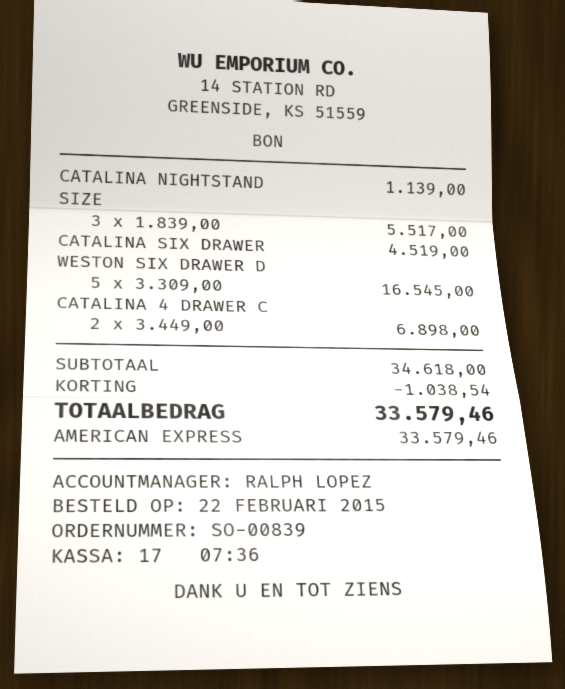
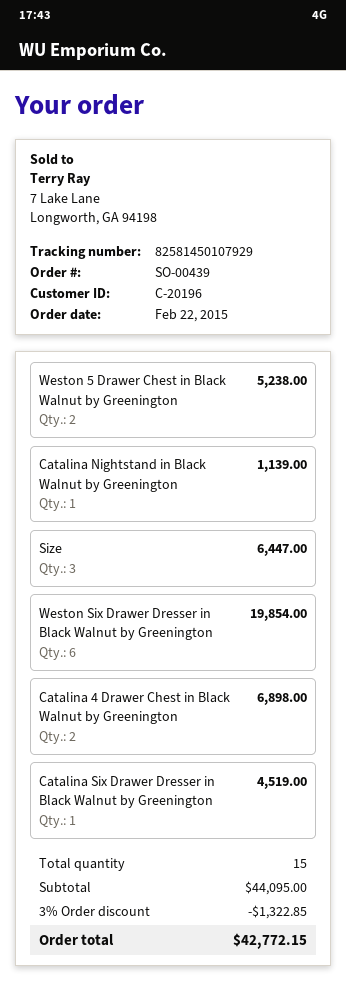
order number: SO-00839 -> SO-00439
SIZE: 3 for 5517.00 -> 3 for 6447.00
WESTON SIX DRAWER D: 5 for 16545.00 -> 6 for 19854.00
Weston 5 Drawer Chest in Black Walnut by Greenington: none -> 2 for 5238.00
subtotal: 34618.00 -> 44095.00
discount: 1038.54 -> 1322.85
total: 33579.46 -> 42772.15

